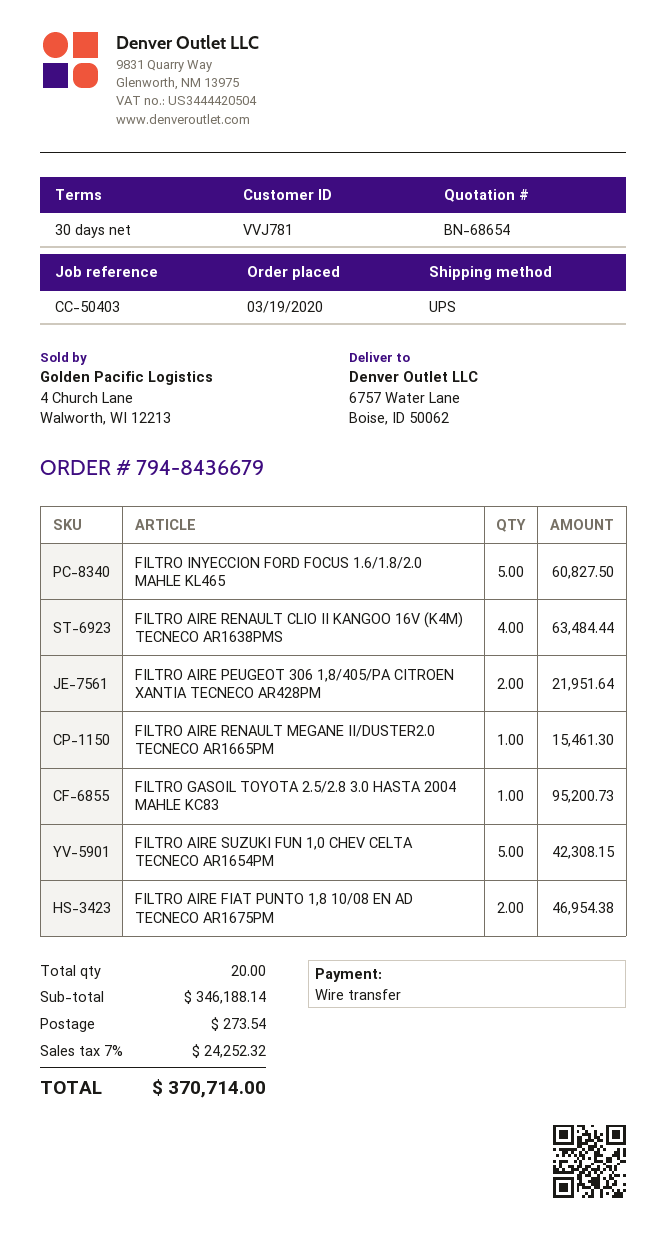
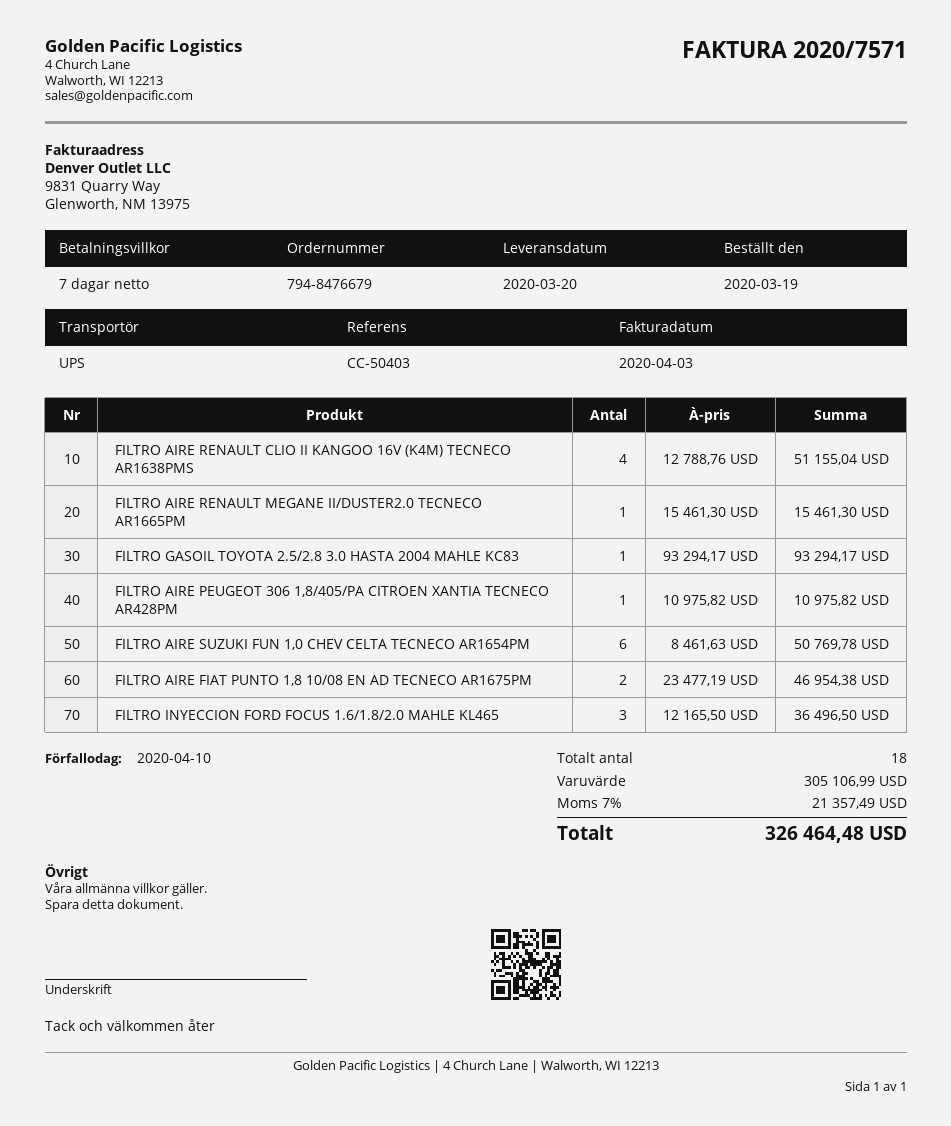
order number: 794-8436679 -> 794-8476679
payment terms: 30 days -> 7 days
FILTRO INYECCION FORD FOCUS 1.6/1.8/2.0 MAHLE KL465: 5 for 60827.50 -> 3 for 36496.50
FILTRO AIRE RENAULT CLIO II KANGOO 16V (K4M) TECNECO AR1638PMS: 4 for 63484.44 -> 4 for 51155.04
FILTRO AIRE PEUGEOT 306 1,8/405/PA CITROEN XANTIA TECNECO AR428PM: 2 for 21951.64 -> 1 for 10975.82
FILTRO GASOIL TOYOTA 2.5/2.8 3.0 HASTA 2004 MAHLE KC83: 1 for 95200.73 -> 1 for 93294.17
FILTRO AIRE SUZUKI FUN 1,0 CHEV CELTA TECNECO AR1654PM: 5 for 42308.15 -> 6 for 50769.78
total quantity: 20 -> 18
subtotal: 346188.14 -> 305106.99
shipping: 273.54 -> none
tax: 7% = 24252.32 -> 7% = 21357.49
total: 370714.00 -> 326464.48

